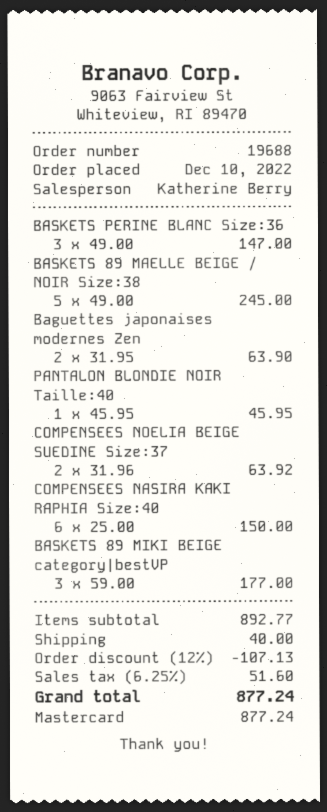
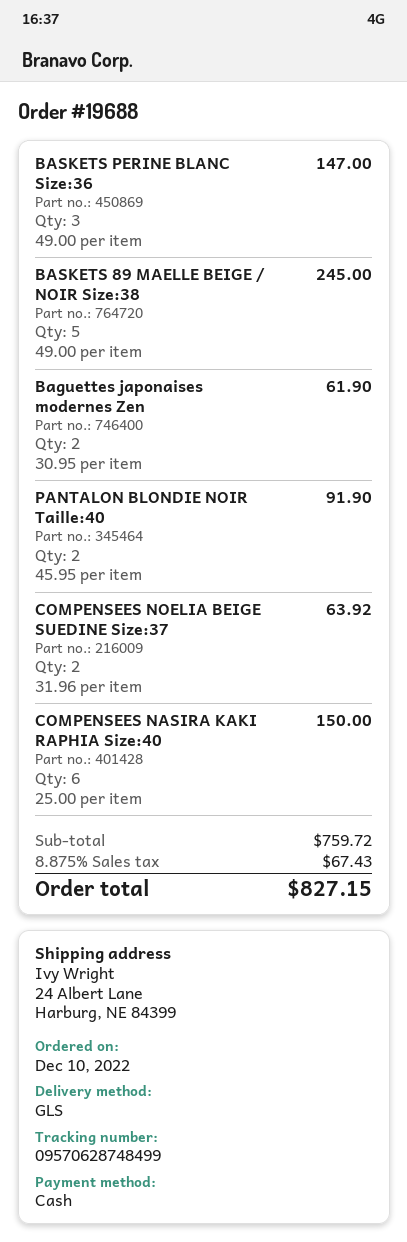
payment method: Mastercard -> cash
Baguettes japonaises modernes Zen: 2 x 31.95 = 63.90 -> 2 x 30.95 = 61.90
PANTALON BLONDIE NOIR Taille:40: 1 x 45.95 = 45.95 -> 2 x 45.95 = 91.90
BASKETS 89 MIKI BEIGE category|bestVP: 3 x 59.00 = 177.00 -> none
subtotal: 892.77 -> 759.72
discount: 12% = 107.13 -> none
shipping: 40.00 -> none
tax: 6.25% = 51.60 -> 8.875% = 67.43
total: 877.24 -> 827.15

